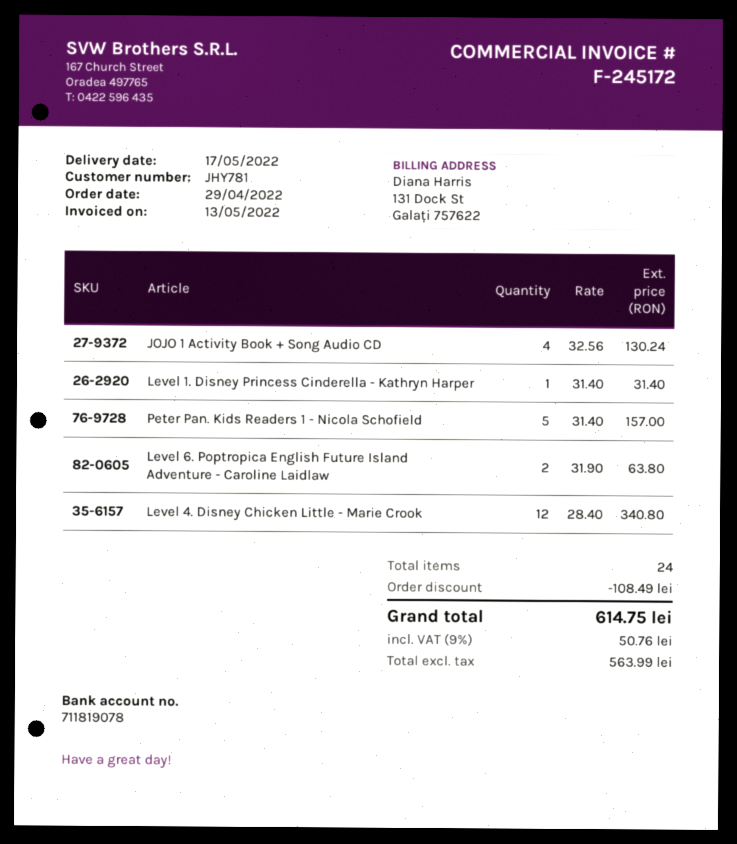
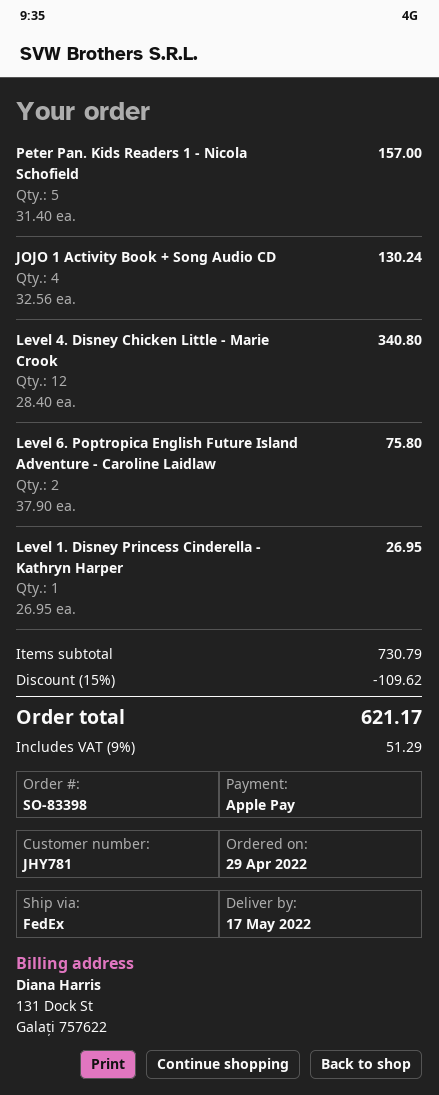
Level 1. Disney Princess Cinderella - Kathryn Harper: 1 x 31.40 = 31.40 -> 1 x 26.95 = 26.95
Level 6. Poptropica English Future Island Adventure - Caroline Laidlaw: 2 x 31.90 = 63.80 -> 2 x 37.90 = 75.80
discount: 108.49 -> 109.62
tax: 9% = 50.76 -> 9% = 51.29
total: 614.75 -> 621.17

